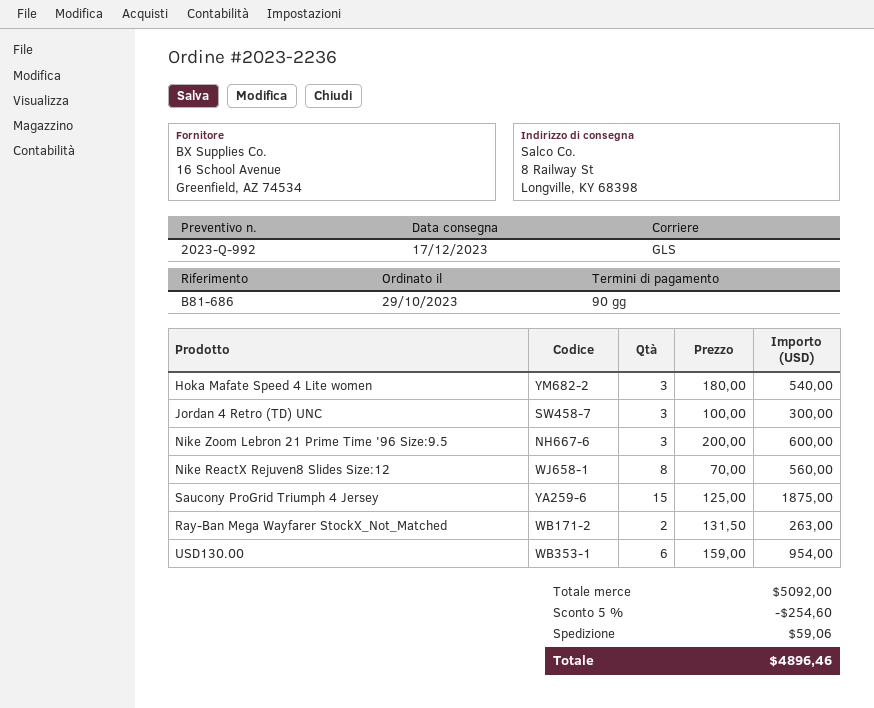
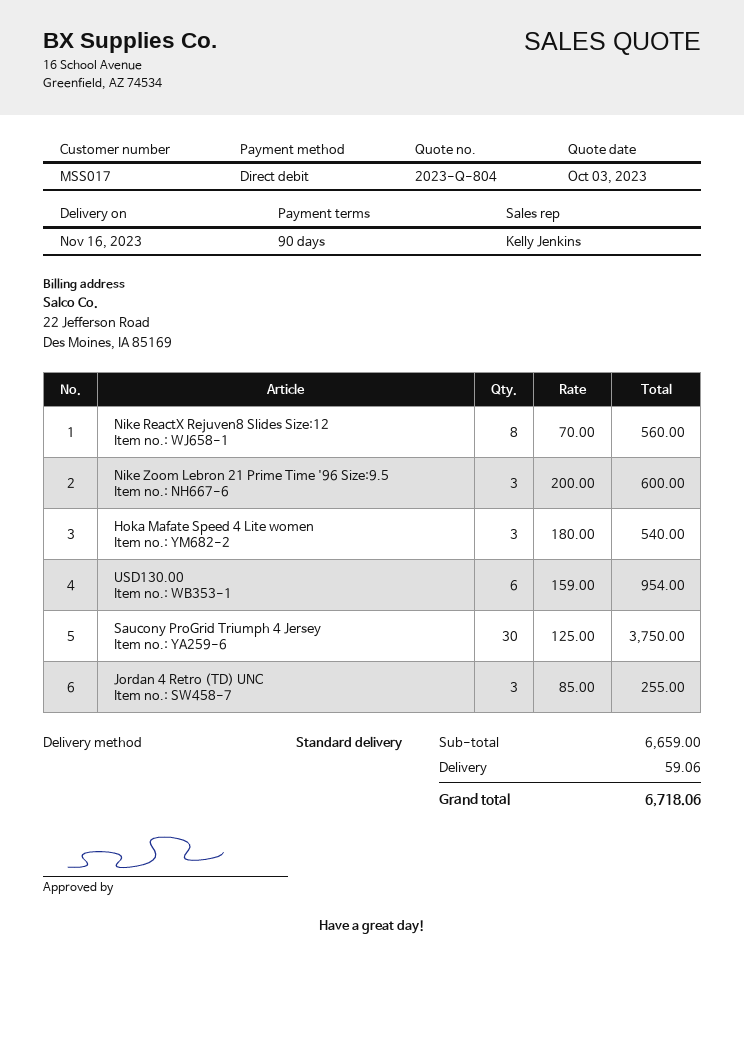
quote number: 2023-Q-992 -> 2023-Q-804
delivery date: 2023-12-17 -> 2023-11-16
shipping method: GLS -> standard
Jordan 4 Retro (TD) UNC: 3 x 100.00 = 300.00 -> 3 x 85.00 = 255.00
Saucony ProGrid Triumph 4 Jersey: 15 x 125.00 = 1875.00 -> 30 x 125.00 = 3750.00
Ray-Ban Mega Wayfarer StockX_Not_Matched: 2 x 131.50 = 263.00 -> none
subtotal: 5092.00 -> 6659.00
discount: 5% = 254.60 -> none
total: 4896.46 -> 6718.06

